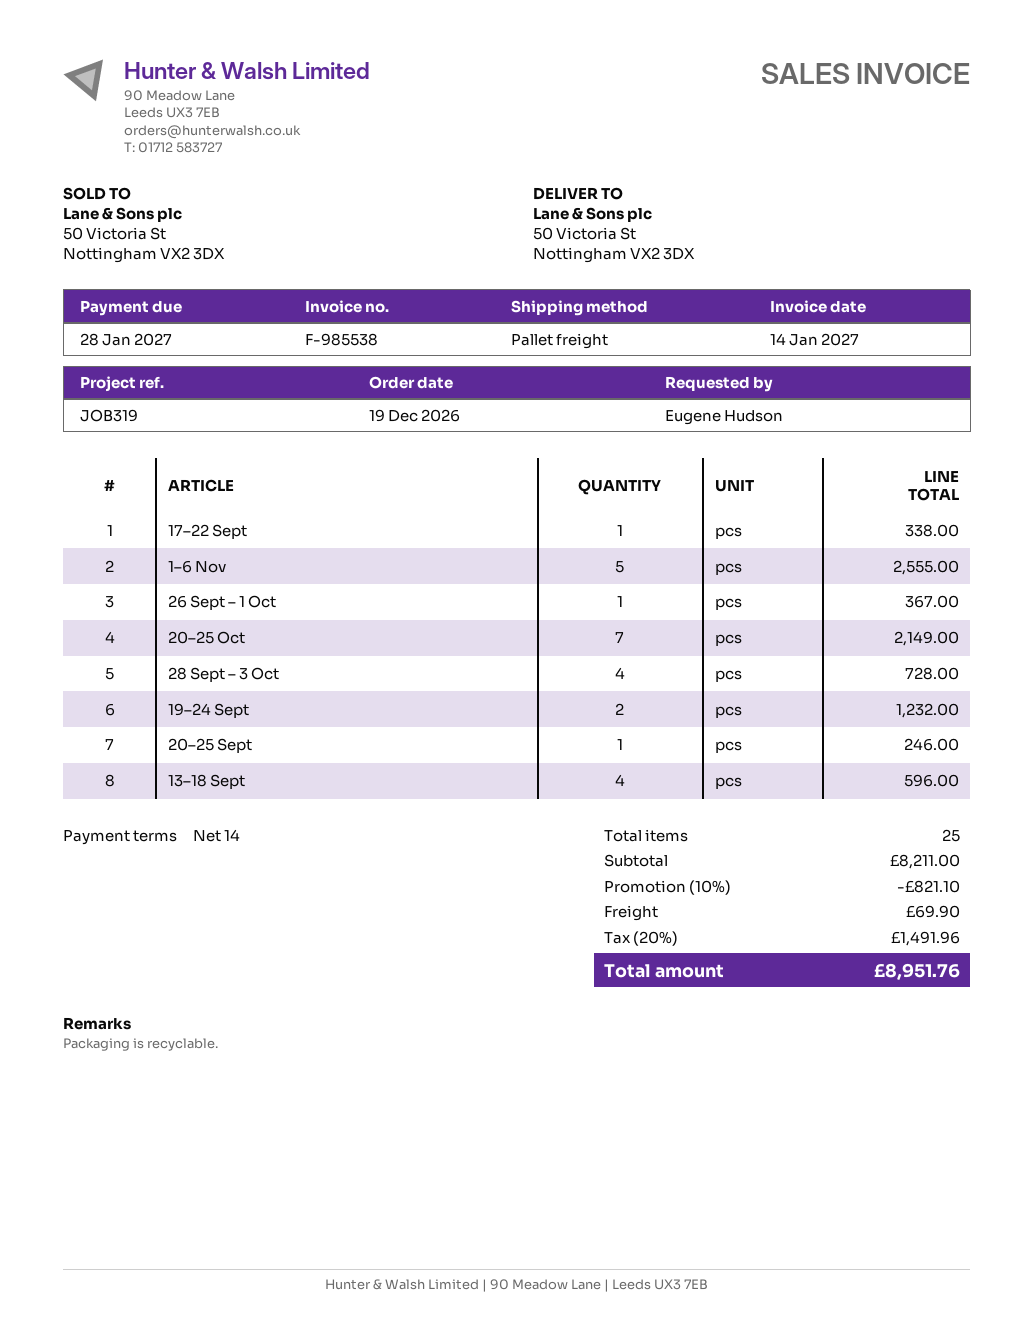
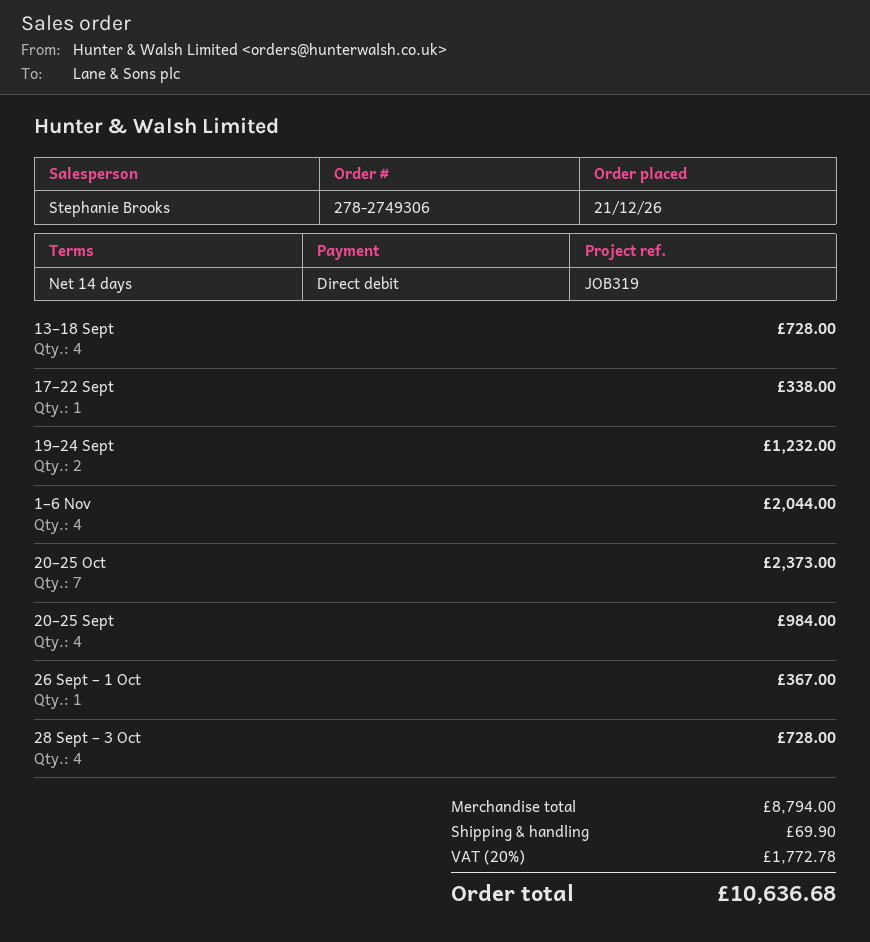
order date: 2026-12-19 -> 2026-12-21
1–6 Nov: 5 for 2555.00 -> 4 for 2044.00
20–25 Oct: 7 for 2149.00 -> 7 for 2373.00
20–25 Sept: 1 for 246.00 -> 4 for 984.00
13–18 Sept: 4 for 596.00 -> 4 for 728.00
subtotal: 8211.00 -> 8794.00
discount: 10% = 821.10 -> none
tax: 20% = 1491.96 -> 20% = 1772.78
total: 8951.76 -> 10636.68

